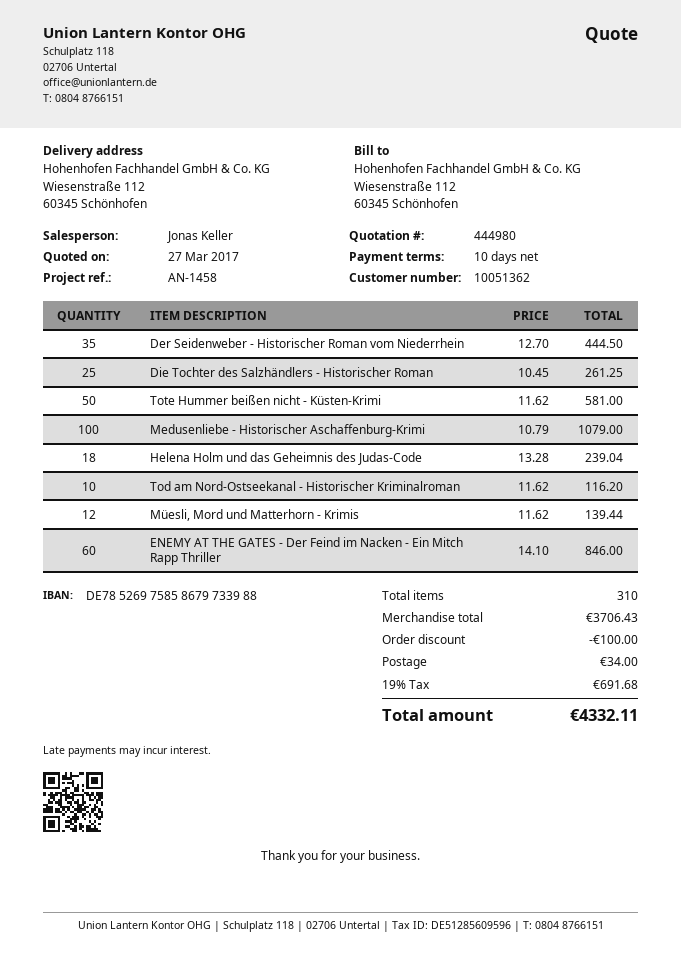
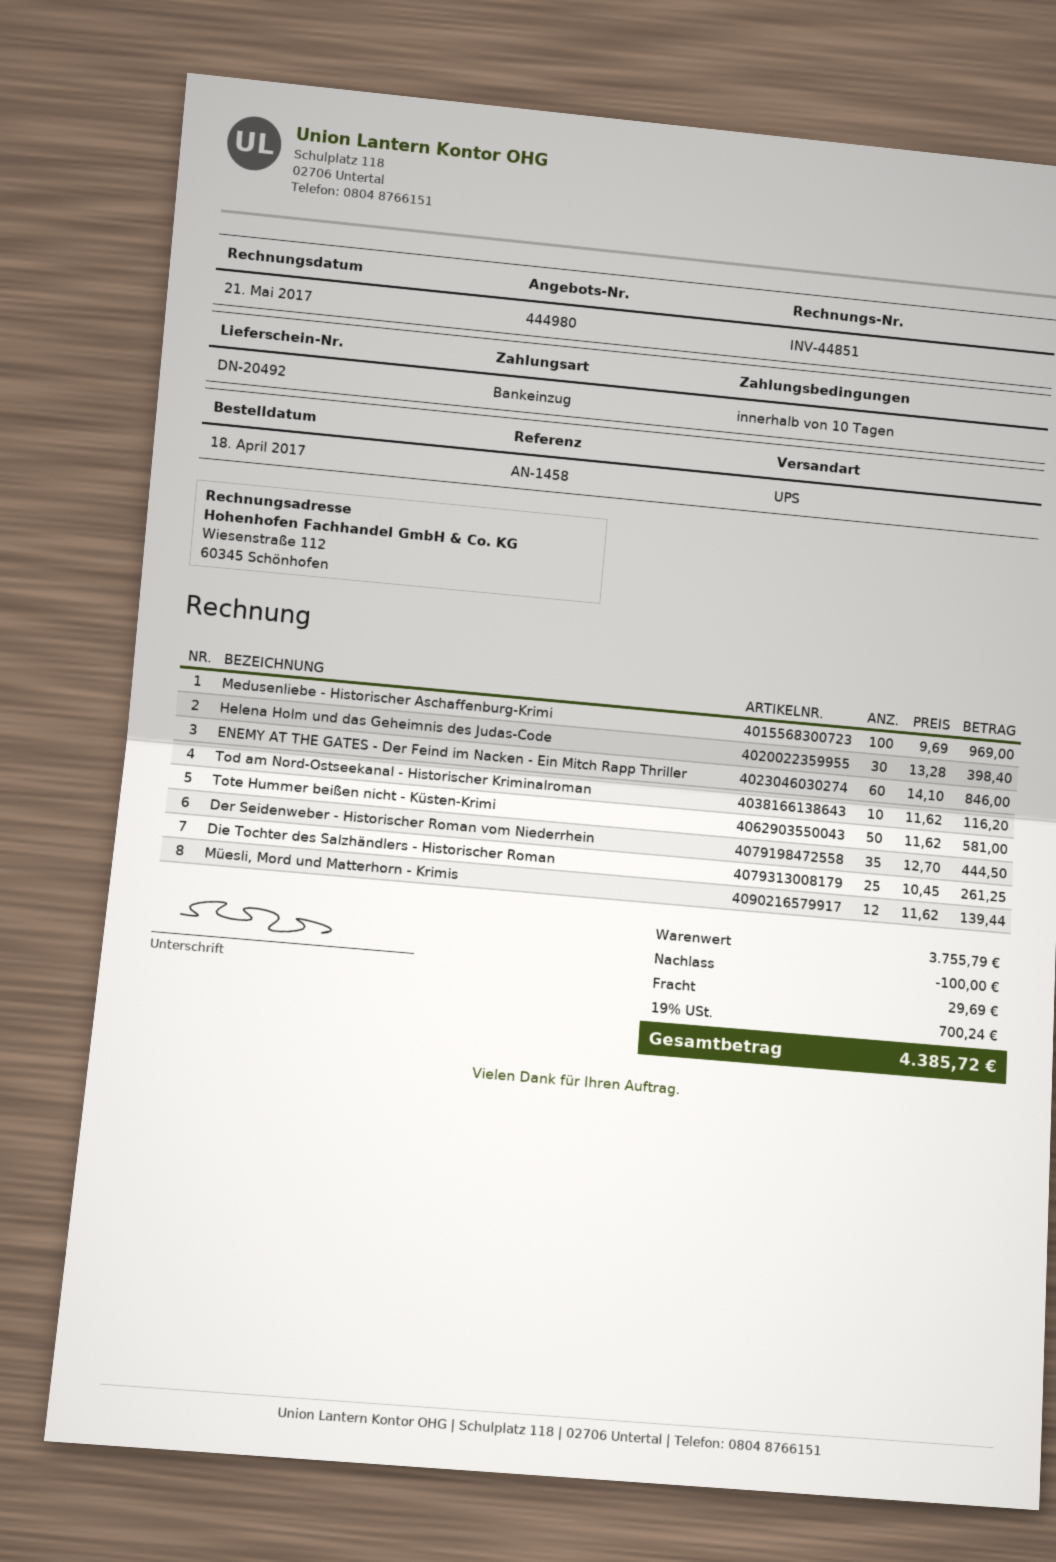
Medusenliebe - Historischer Aschaffenburg-Krimi: 100 x 10.79 = 1079.00 -> 100 x 9.69 = 969.00
Helena Holm und das Geheimnis des Judas-Code: 18 x 13.28 = 239.04 -> 30 x 13.28 = 398.40
subtotal: 3706.43 -> 3755.79
shipping: 34.00 -> 29.69
tax: 19% = 691.68 -> 19% = 700.24
total: 4332.11 -> 4385.72

